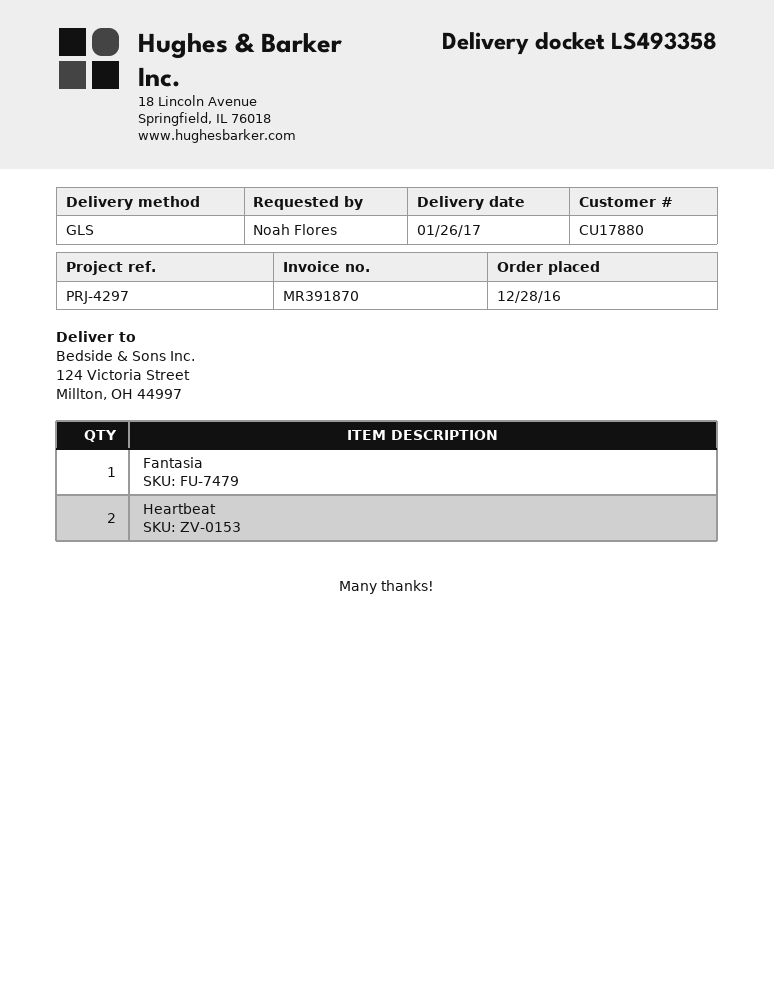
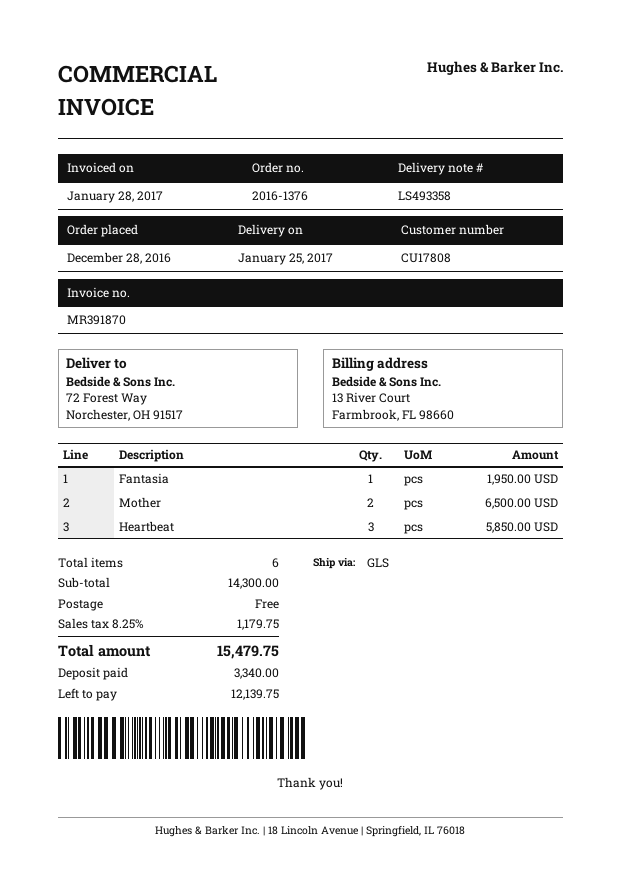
delivery date: 2017-01-26 -> 2017-01-25
customer number: CU17880 -> CU17808
ship to: 124 Victoria Street, Millton, OH 44997 -> 72 Forest Way, Norchester, OH 91517
Heartbeat: 2 -> 3
Mother: none -> 2

